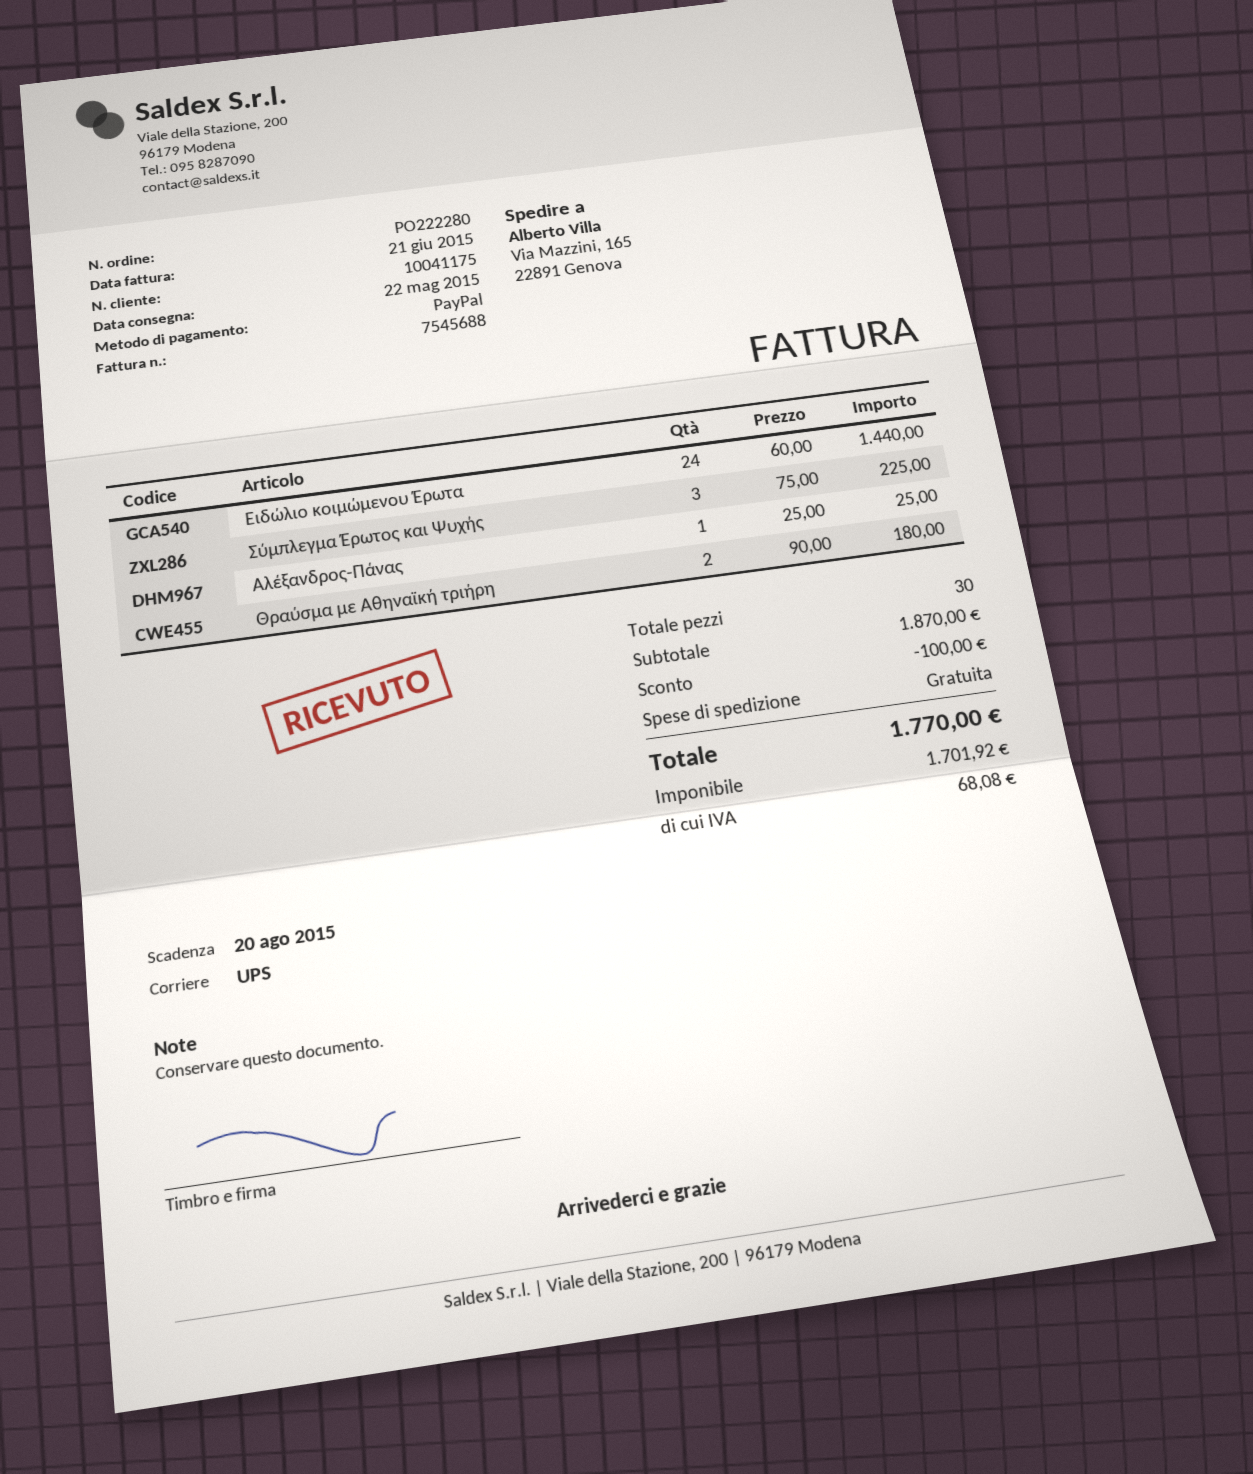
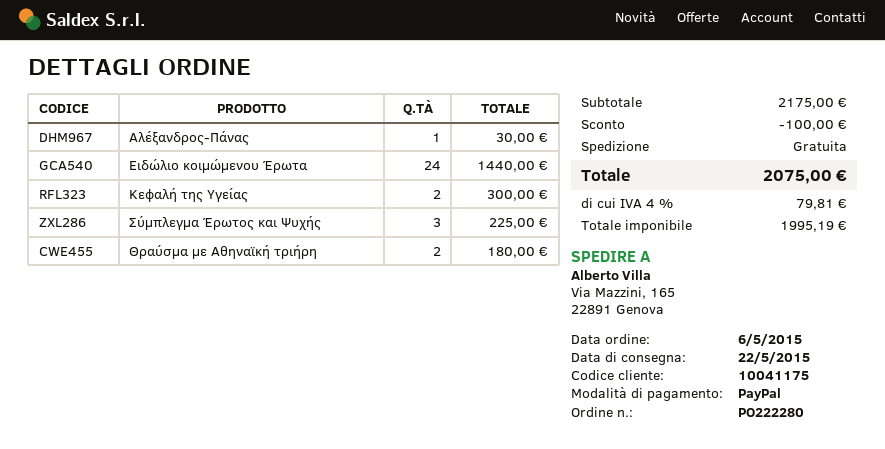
Αλέξανδρος-Πάνας: 1 for 25.00 -> 1 for 30.00
Κεφαλή της Υγείας: none -> 2 for 300.00
subtotal: 1870.00 -> 2175.00
net: 1701.92 -> 1995.19
tax: 68.08 -> 79.81
total: 1770.00 -> 2075.00

